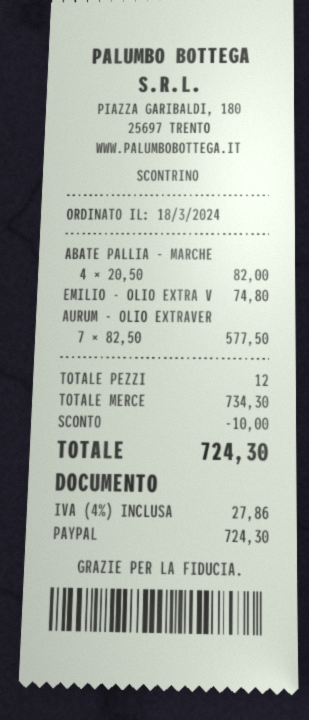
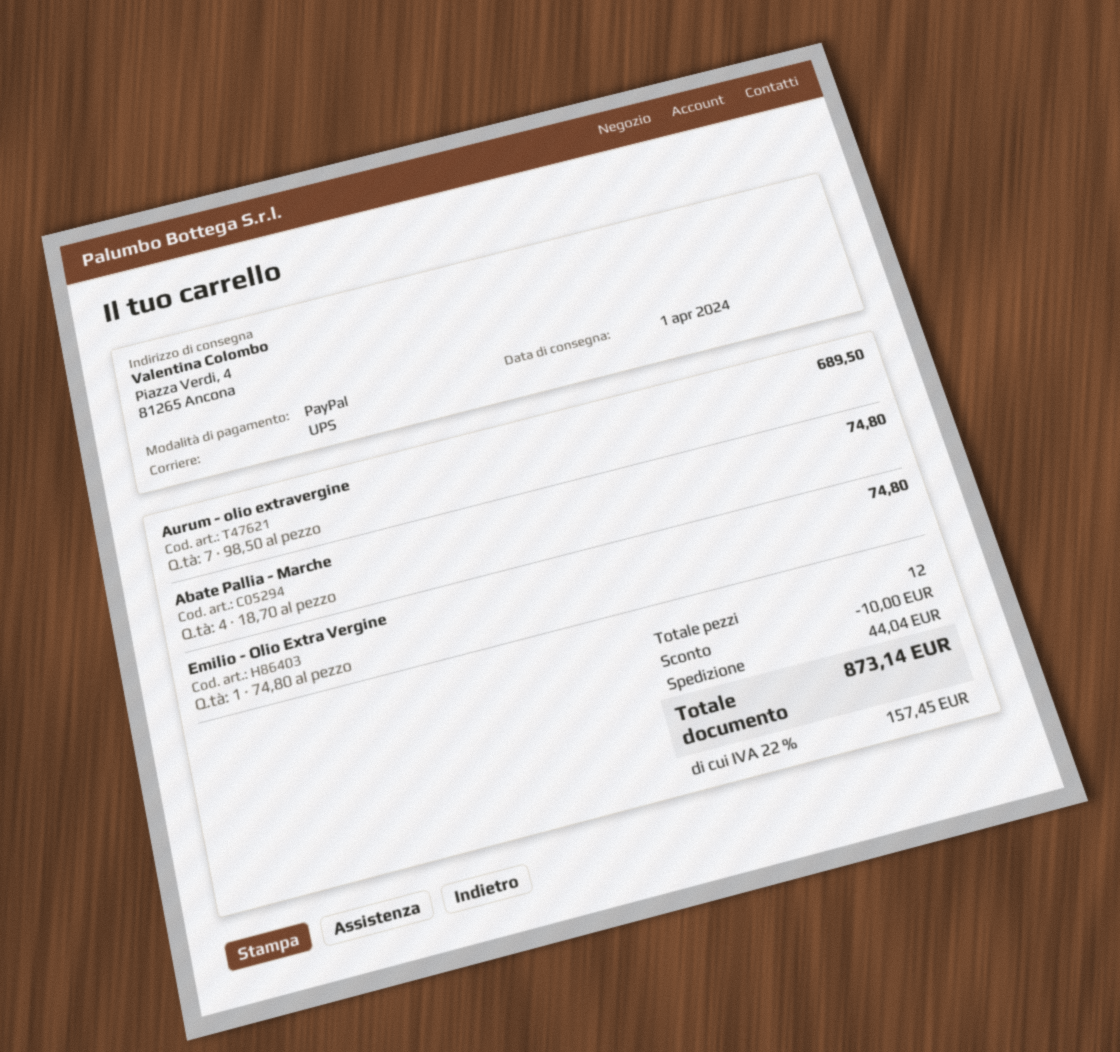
ABATE PALLIA - MARCHE: 4 x 20.50 = 82.00 -> 4 x 18.70 = 74.80
AURUM - OLIO EXTRAVER: 7 x 82.50 = 577.50 -> 7 x 98.50 = 689.50
shipping: none -> 44.04
tax: 4% = 27.86 -> 22% = 157.45
total: 724.30 -> 873.14

